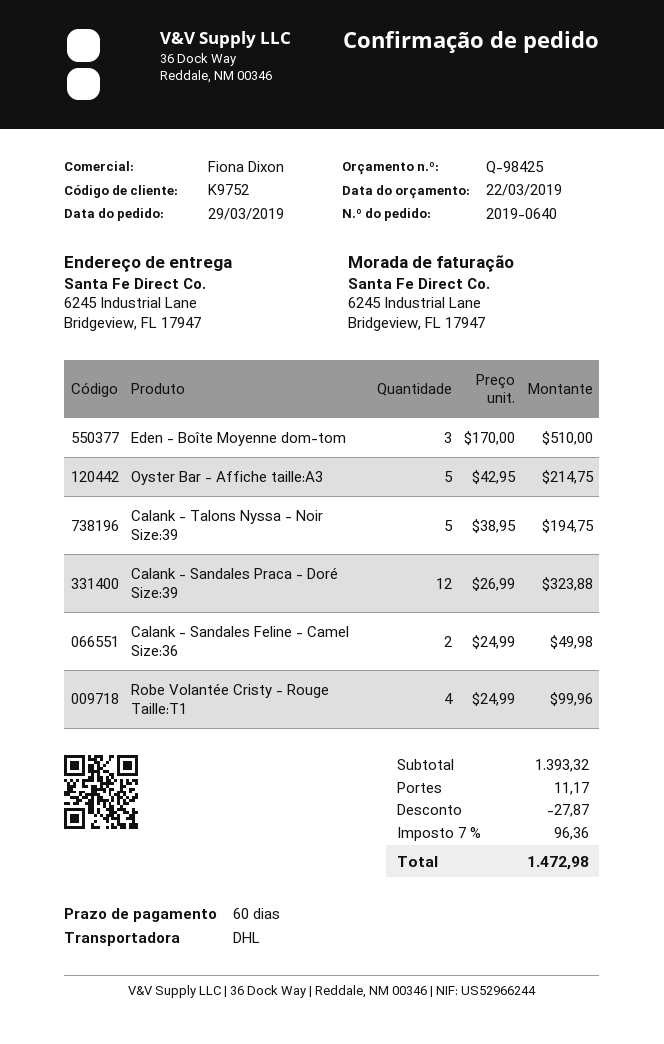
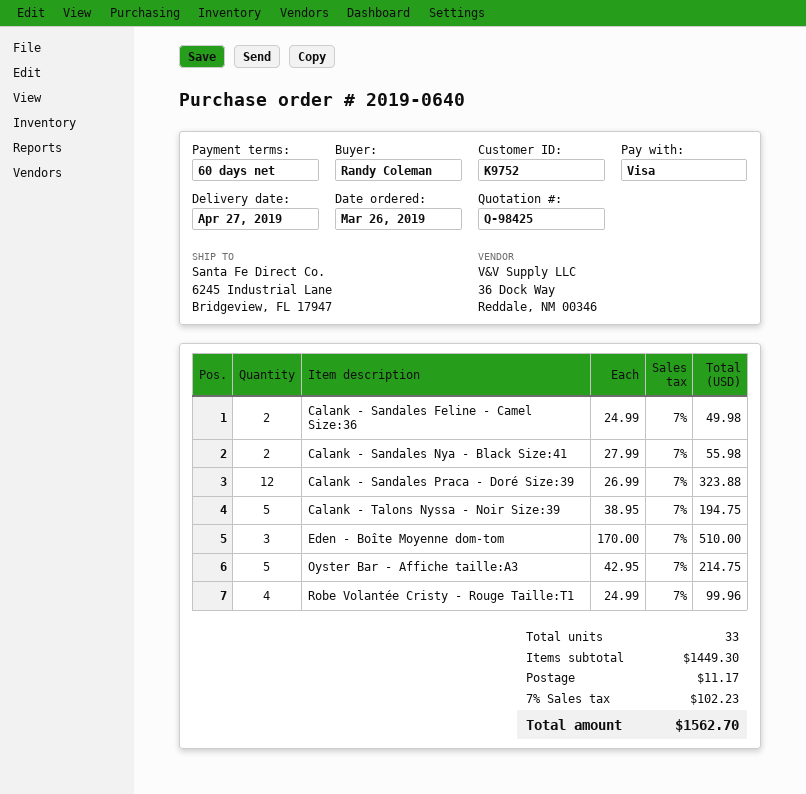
order date: 2019-03-29 -> 2019-03-26
Calank - Sandales Nya - Black Size:41: none -> 2 x 27.99 = 55.98
subtotal: 1393.32 -> 1449.30
discount: 27.87 -> none
tax: 7% = 96.36 -> 7% = 102.23
total: 1472.98 -> 1562.70

